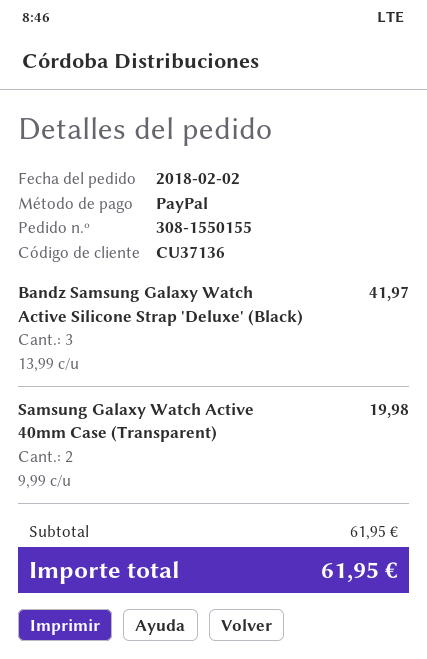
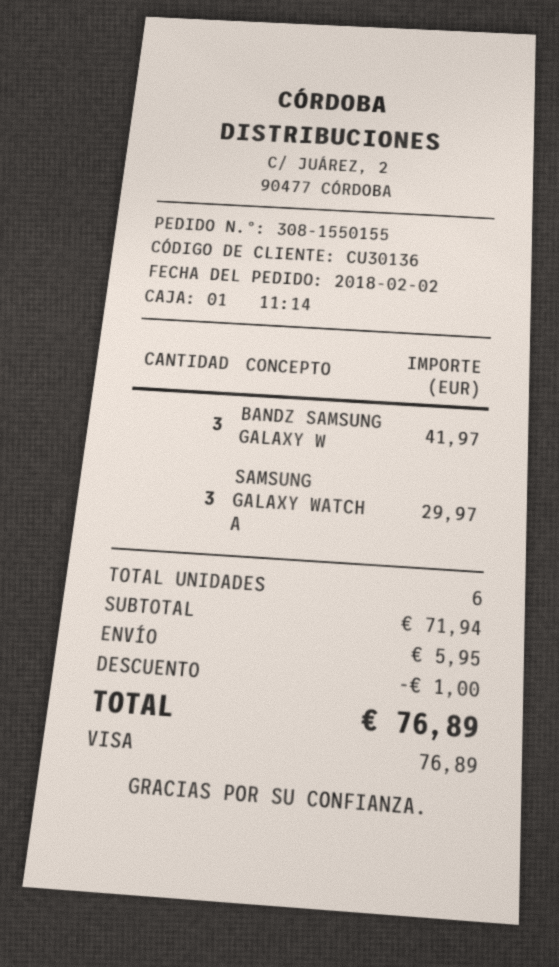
customer number: CU37136 -> CU30136
payment method: PayPal -> Visa
Samsung Galaxy Watch Active 40mm Case (Transparent): 2 for 19.98 -> 3 for 29.97
subtotal: 61.95 -> 71.94
discount: none -> 1.00
shipping: none -> 5.95
total: 61.95 -> 76.89

